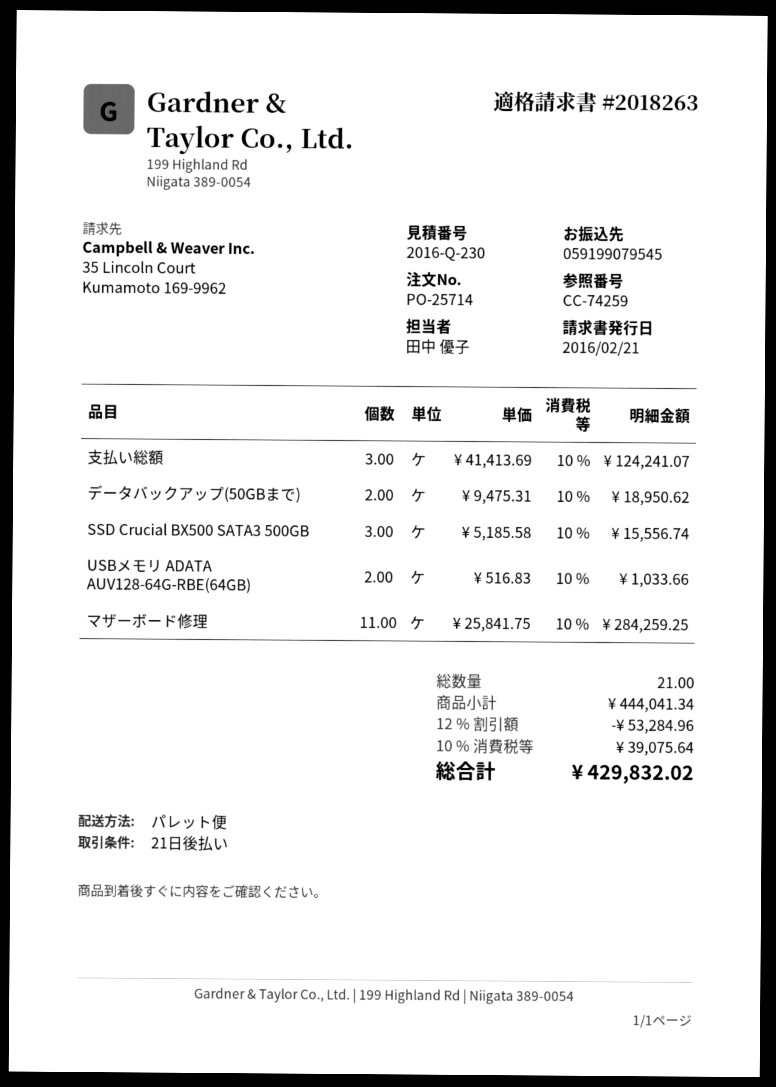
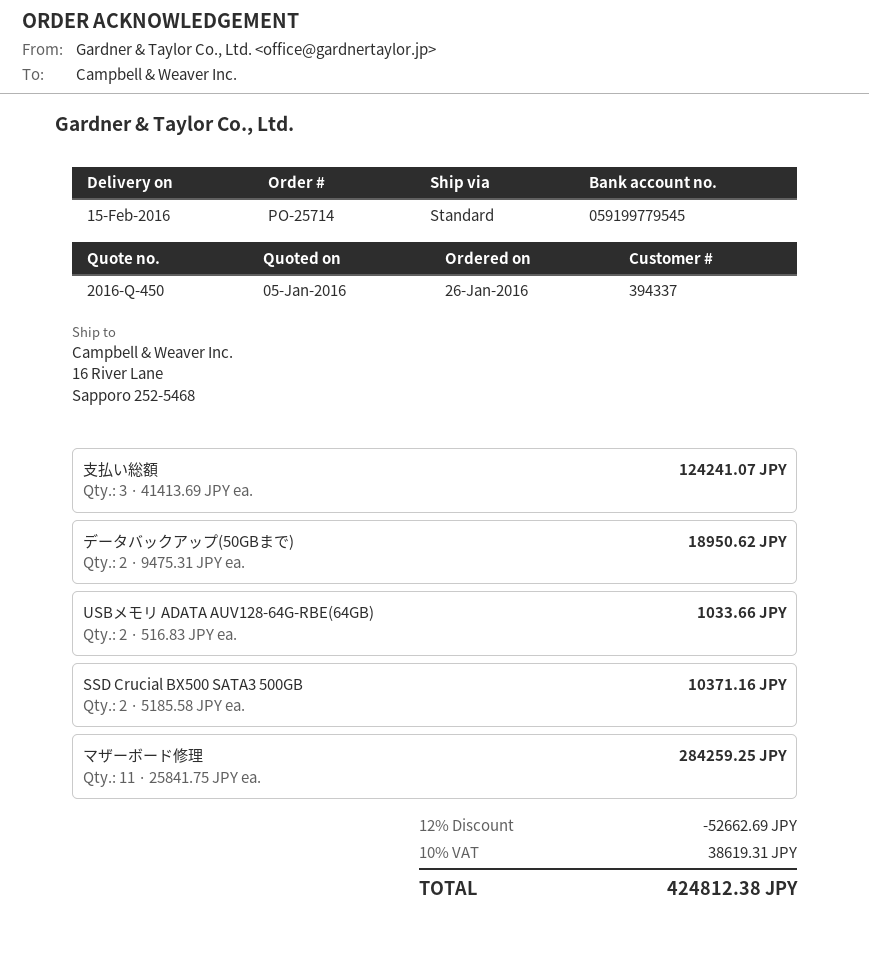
quote number: 2016-Q-230 -> 2016-Q-450
bank account: 059199079545 -> 059199779545
shipping method: pallet freight -> standard
SSD Crucial BX500 SATA3 500GB: 3 x 5185.58 = 15556.74 -> 2 x 5185.58 = 10371.16
discount: 12% = 53284.96 -> 12% = 52662.69
tax: 10% = 39075.64 -> 10% = 38619.31
total: 429832.02 -> 424812.38

